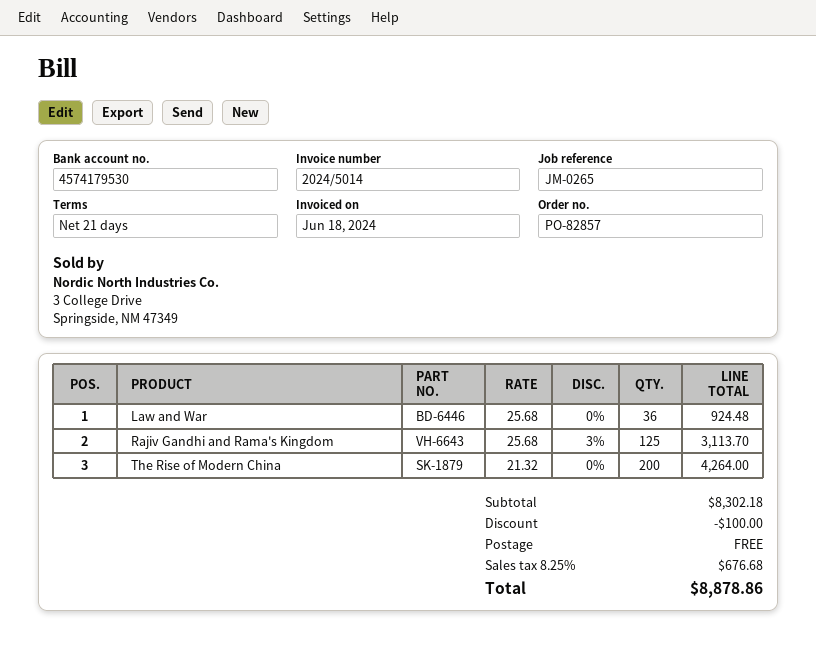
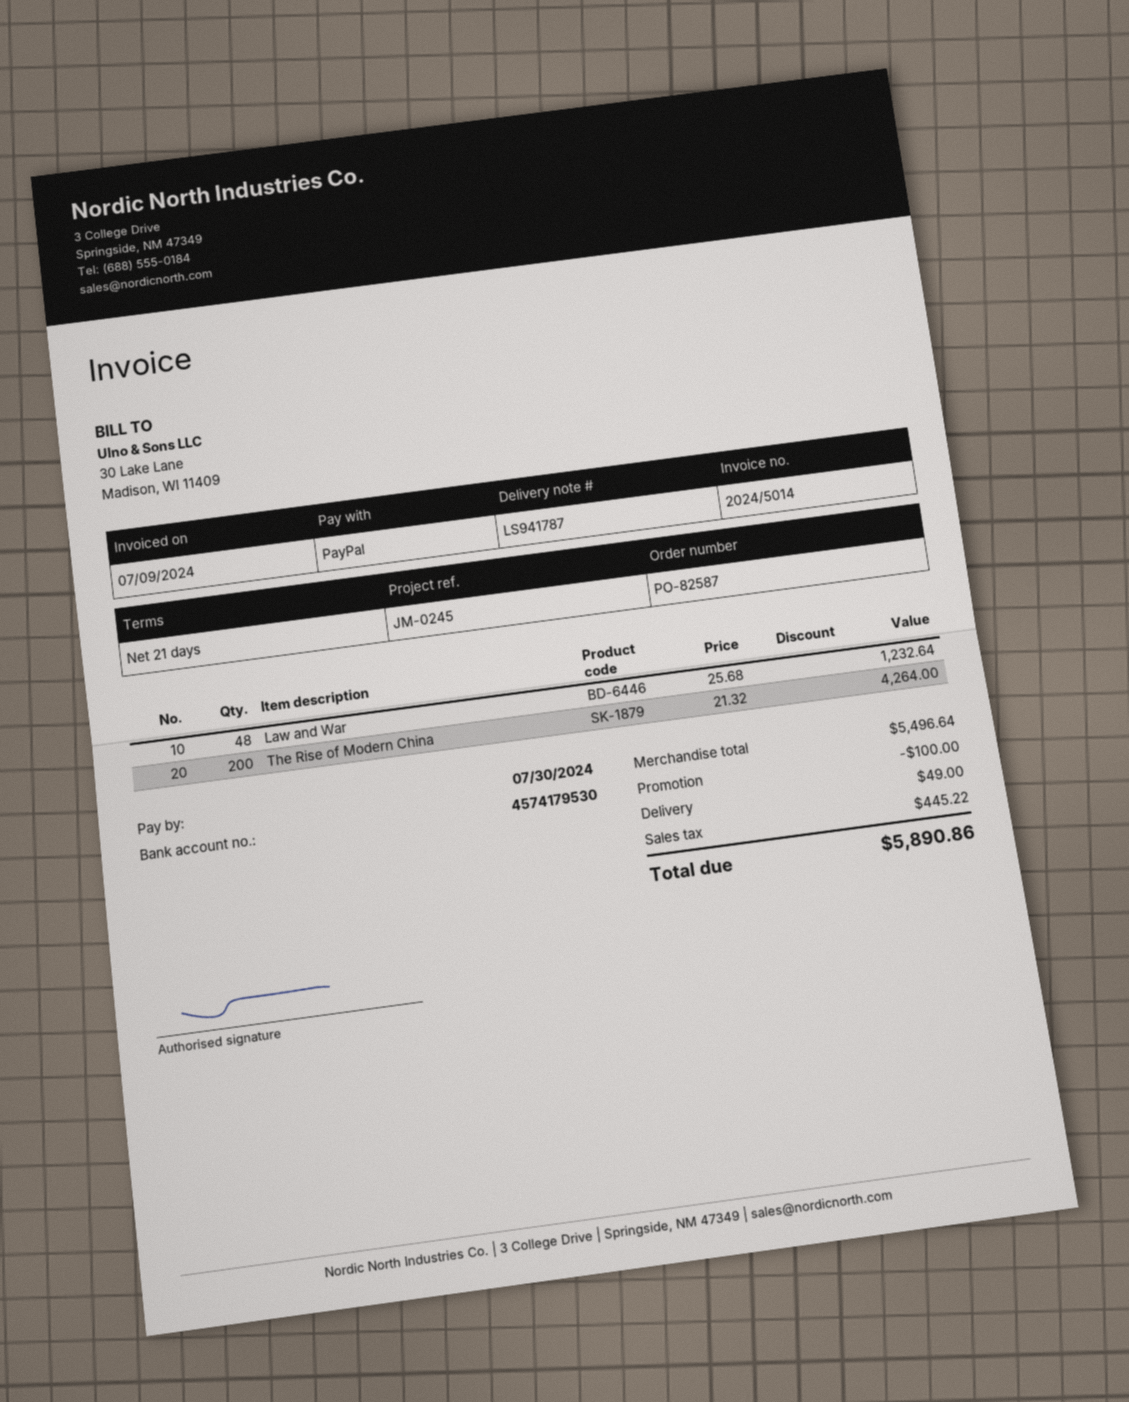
order number: PO-82857 -> PO-82587
invoice date: 2024-06-18 -> 2024-07-09
reference: JM-0265 -> JM-0245
Law and War: 36 x 25.68 = 924.48 -> 48 x 25.68 = 1232.64
Rajiv Gandhi and Rama's Kingdom: 125 x 25.68 - 3% = 3113.70 -> none
subtotal: 8302.18 -> 5496.64
shipping: 0.00 -> 49.00
tax: 676.68 -> 445.22
total: 8878.86 -> 5890.86

